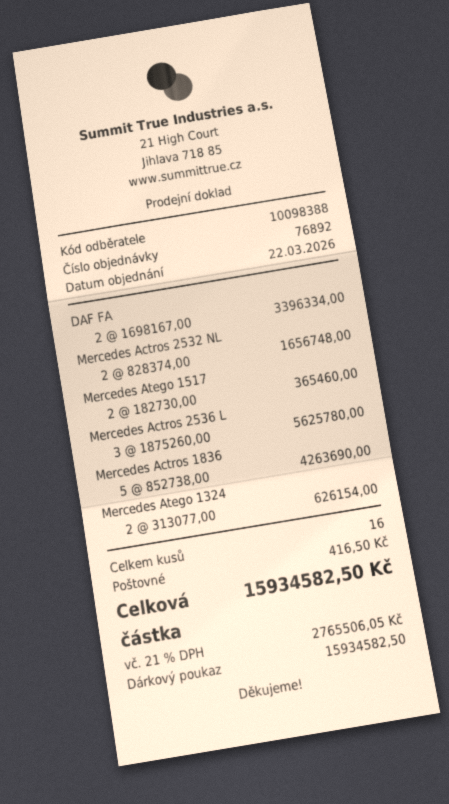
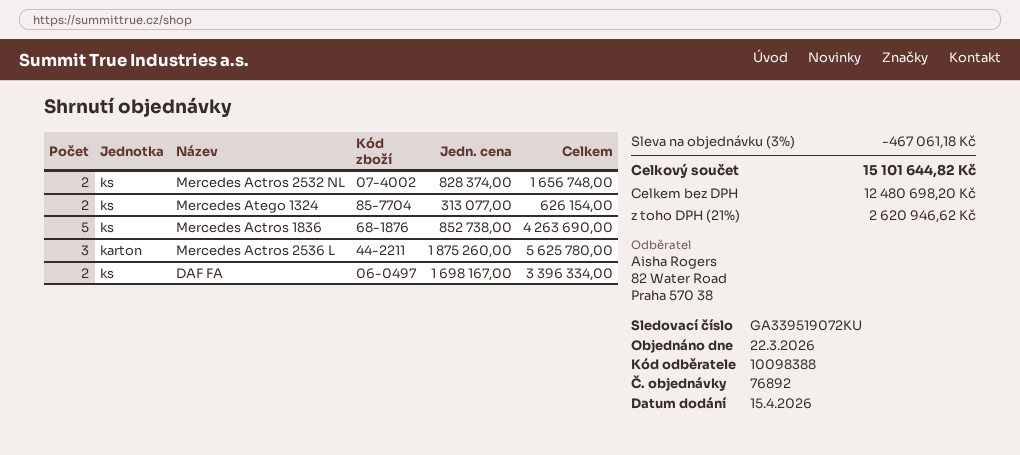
Mercedes Atego 1517: 2 x 182730.00 = 365460.00 -> none
discount: none -> 3% = 467061.18
shipping: 416.50 -> none
tax: 21% = 2765506.05 -> 21% = 2620946.62
total: 15934582.50 -> 15101644.82

